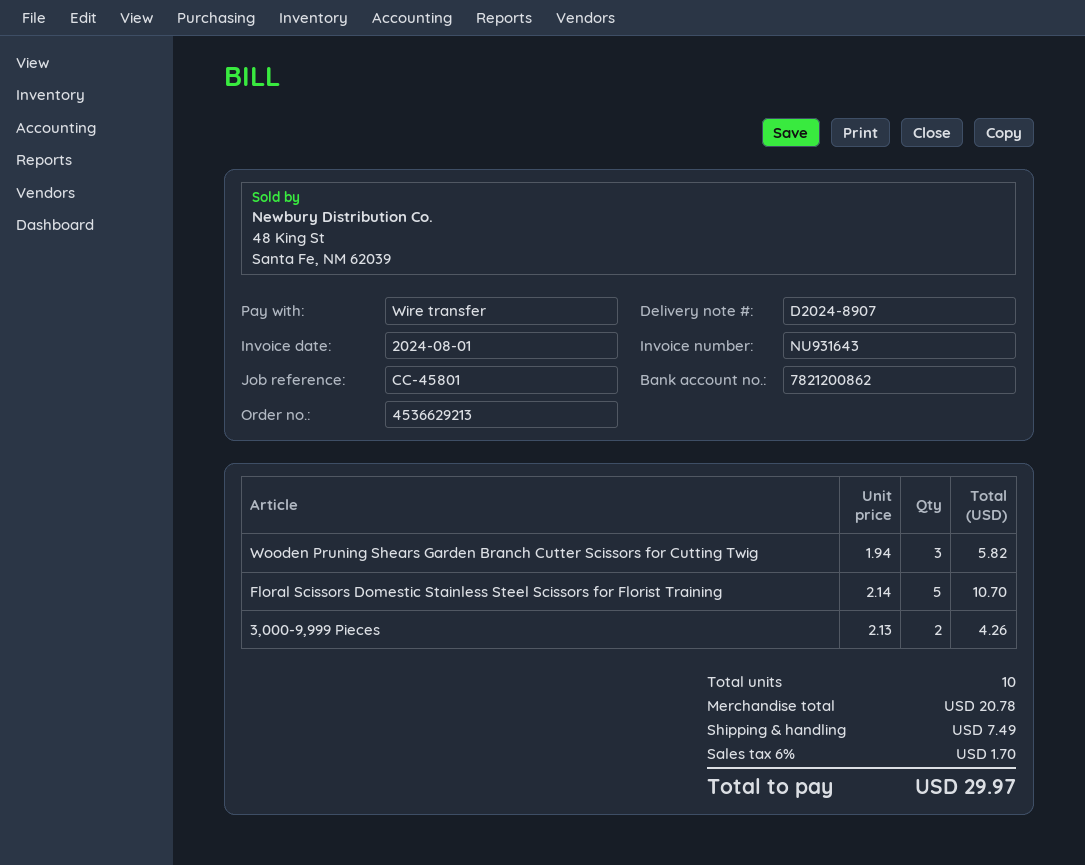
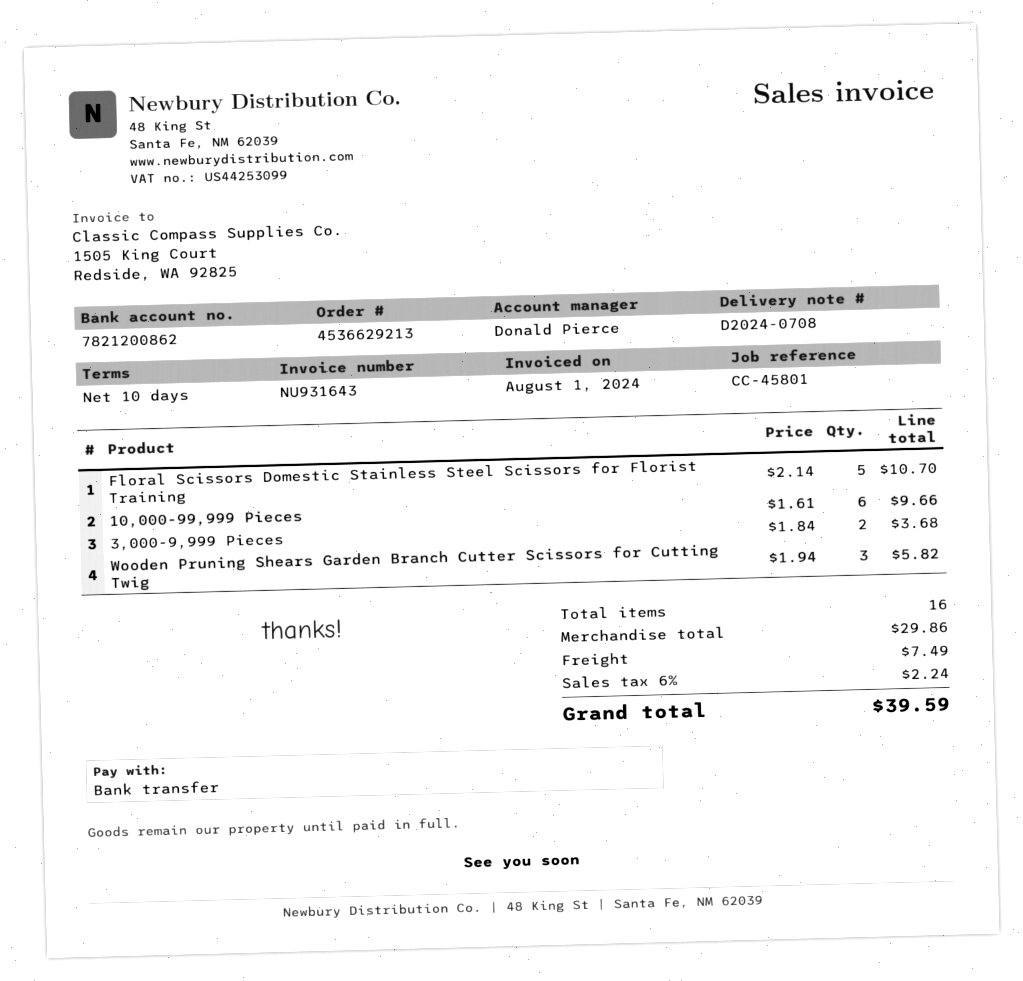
delivery note number: D2024-8907 -> D2024-0708
3,000-9,999 Pieces: 2 x 2.13 = 4.26 -> 2 x 1.84 = 3.68
10,000-99,999 Pieces: none -> 6 x 1.61 = 9.66
total quantity: 10 -> 16
subtotal: 20.78 -> 29.86
tax: 6% = 1.70 -> 6% = 2.24
total: 29.97 -> 39.59

